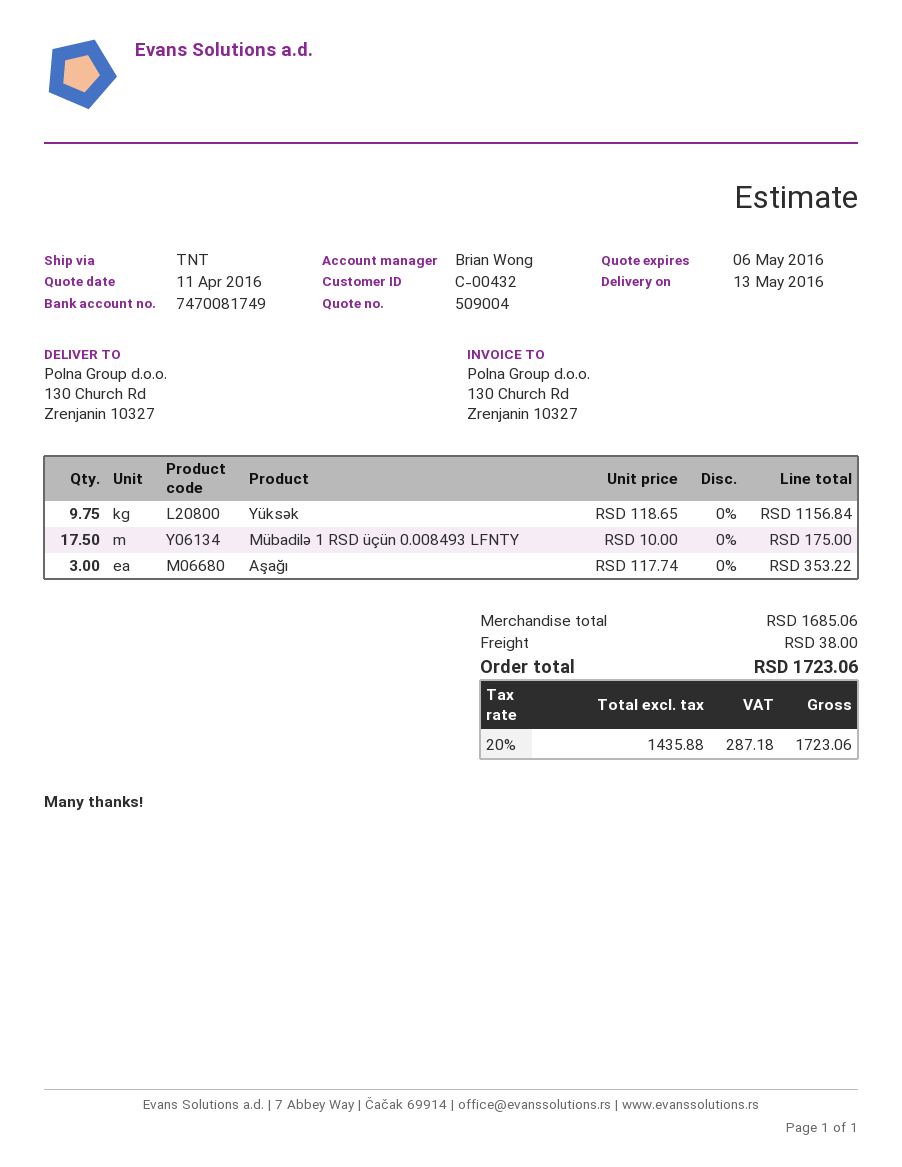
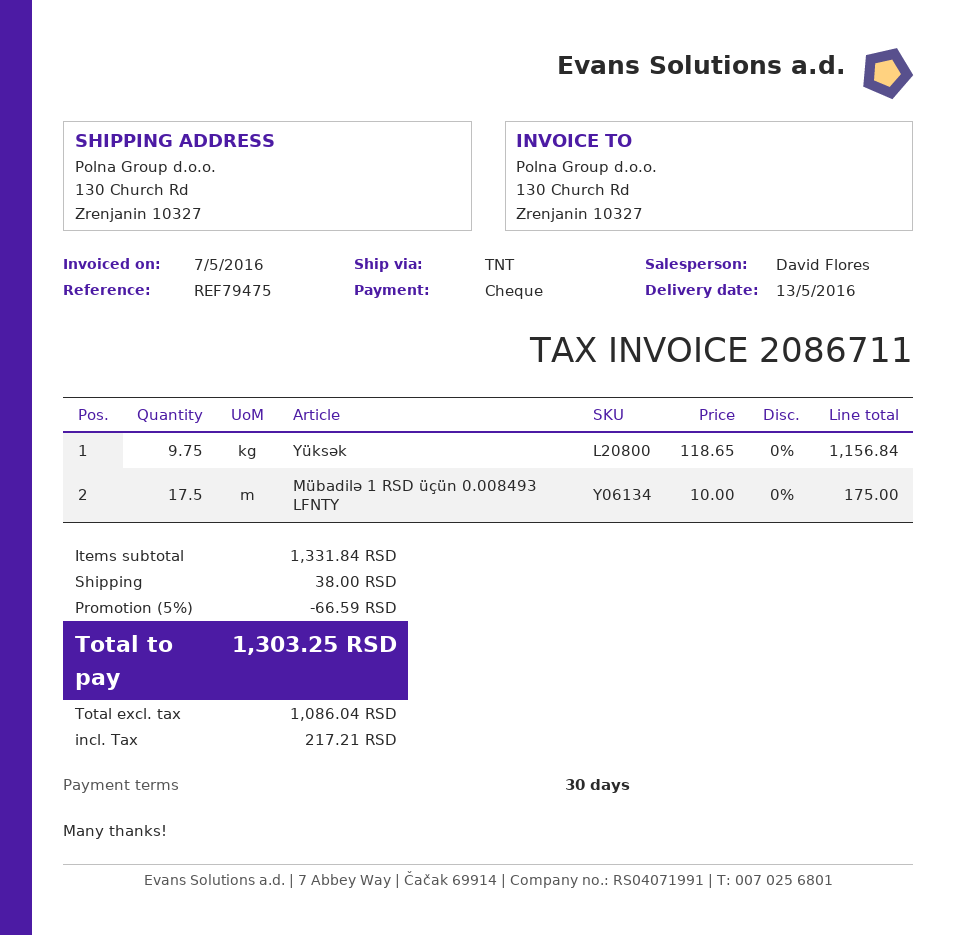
sales rep: Brian Wong -> David Flores
Aşağı: 3 x 117.74 = 353.22 -> none
subtotal: 1685.06 -> 1331.84
discount: none -> 5% = 66.59
net: 1435.88 -> 1086.04
tax: 287.18 -> 217.21
total: 1723.06 -> 1303.25

